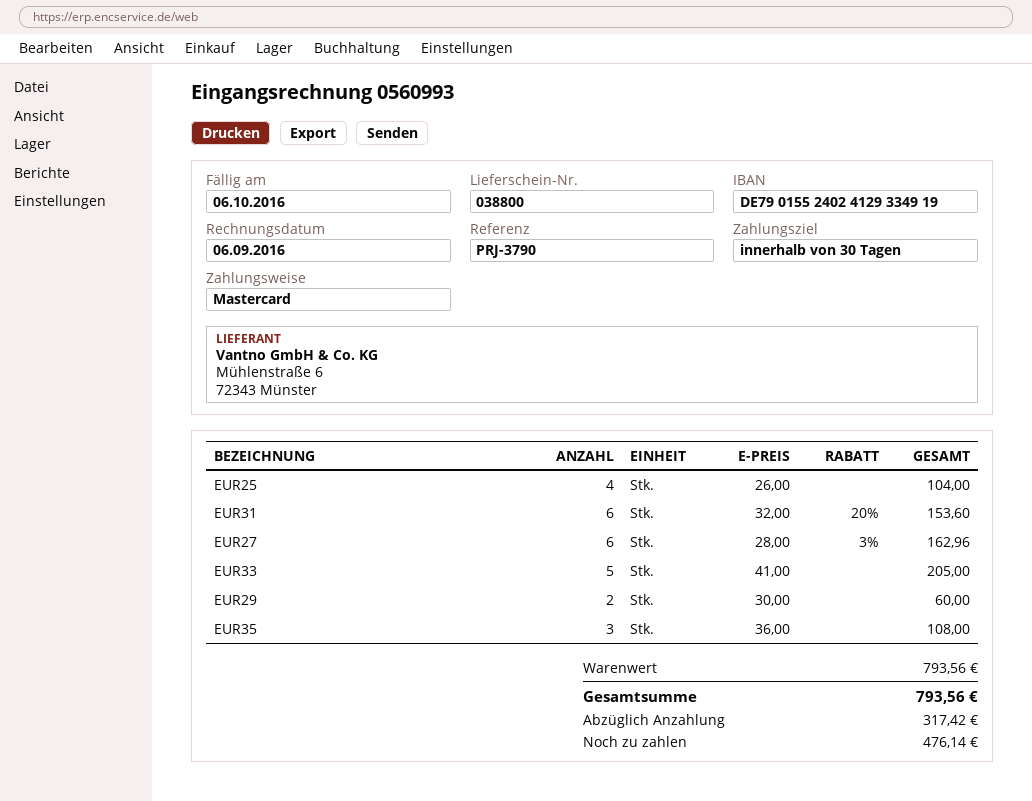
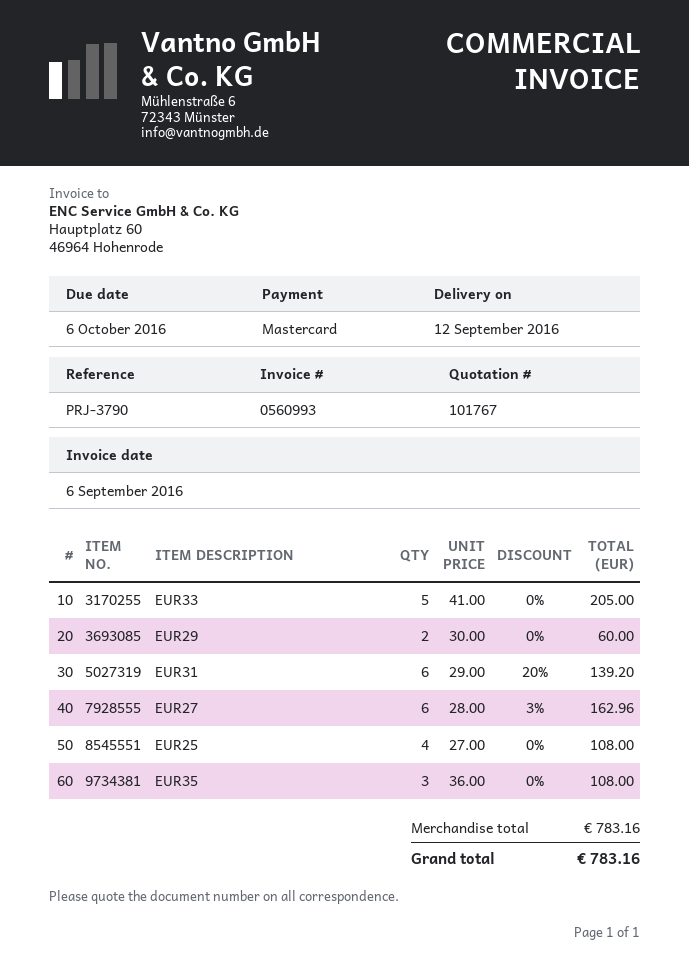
EUR25: 4 x 26.00 = 104.00 -> 4 x 27.00 = 108.00
EUR31: 6 x 32.00 - 20% = 153.60 -> 6 x 29.00 - 20% = 139.20
subtotal: 793.56 -> 783.16
total: 793.56 -> 783.16

